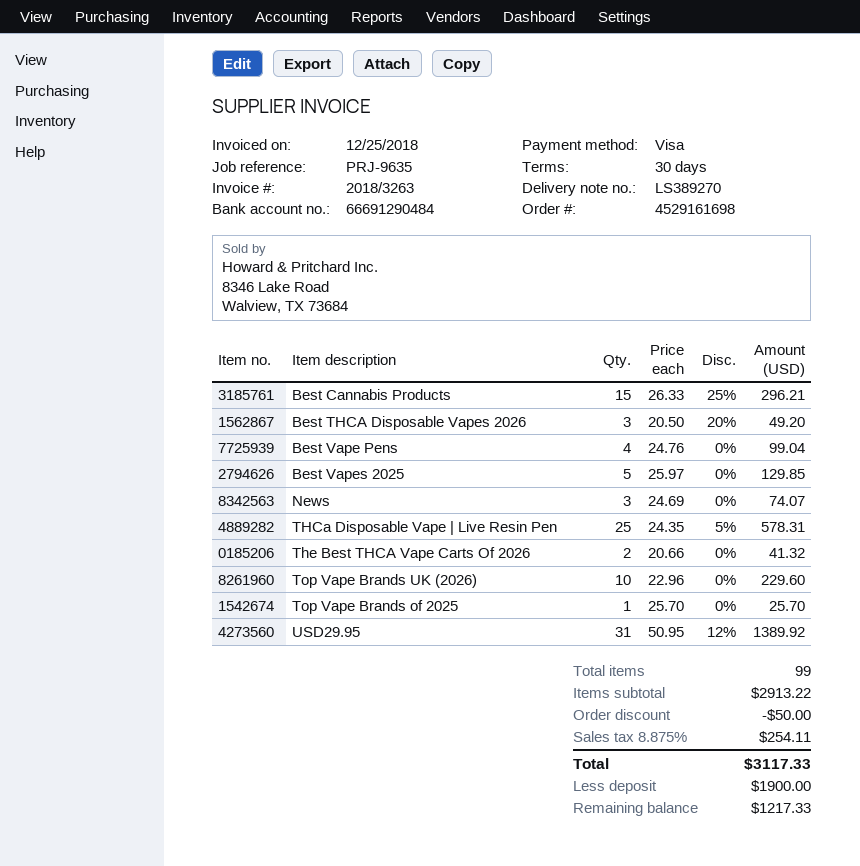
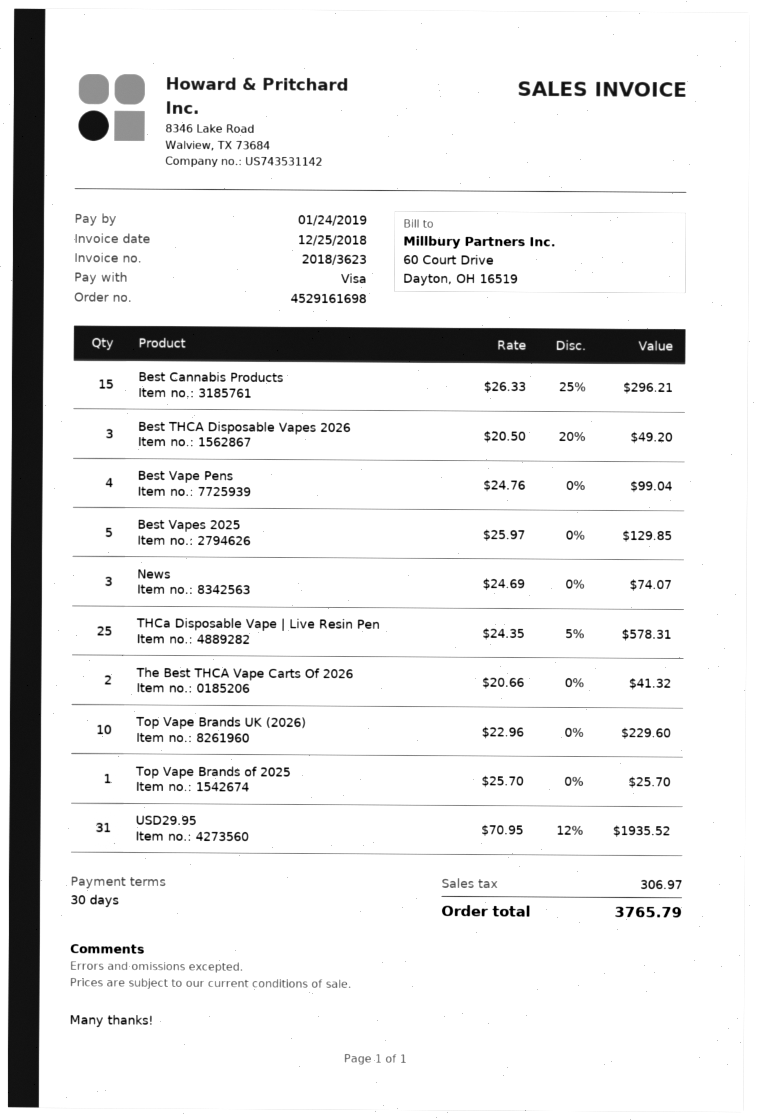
invoice number: 2018/3263 -> 2018/3623
USD29.95: 31 x 50.95 - 12% = 1389.92 -> 31 x 70.95 - 12% = 1935.52
discount: 50.00 -> none
tax: 254.11 -> 306.97
total: 3117.33 -> 3765.79

